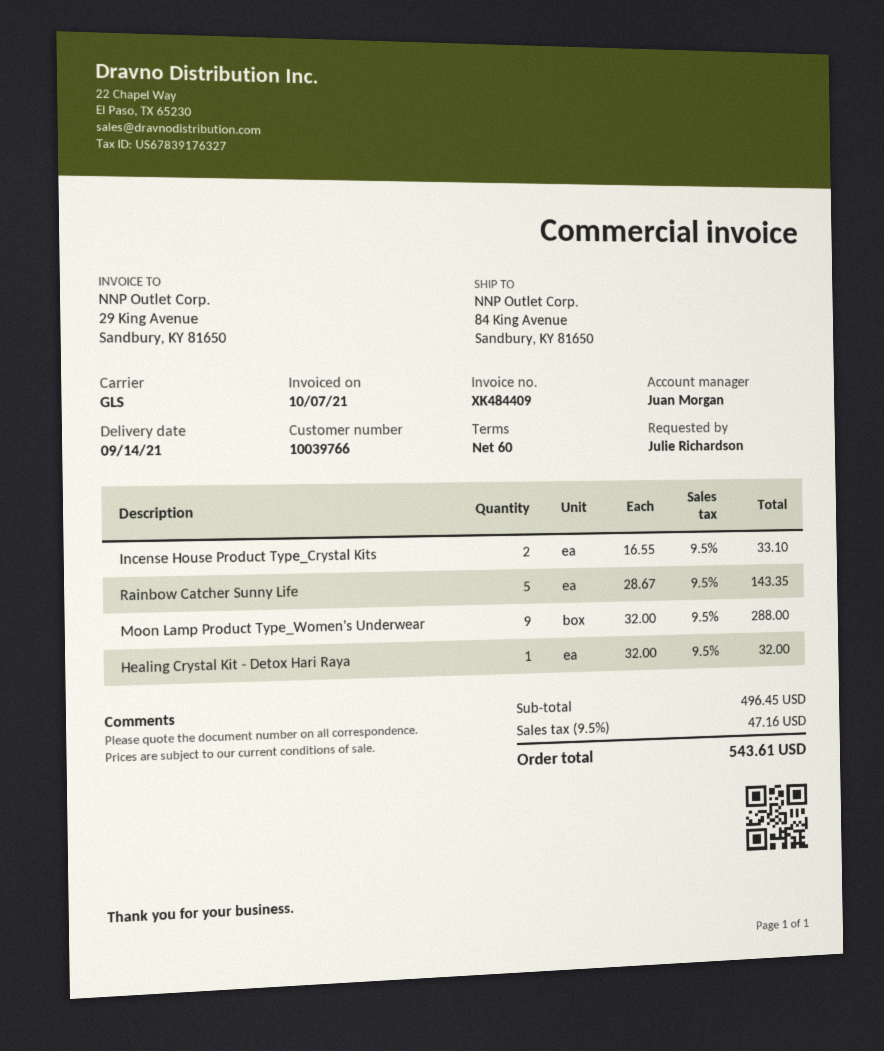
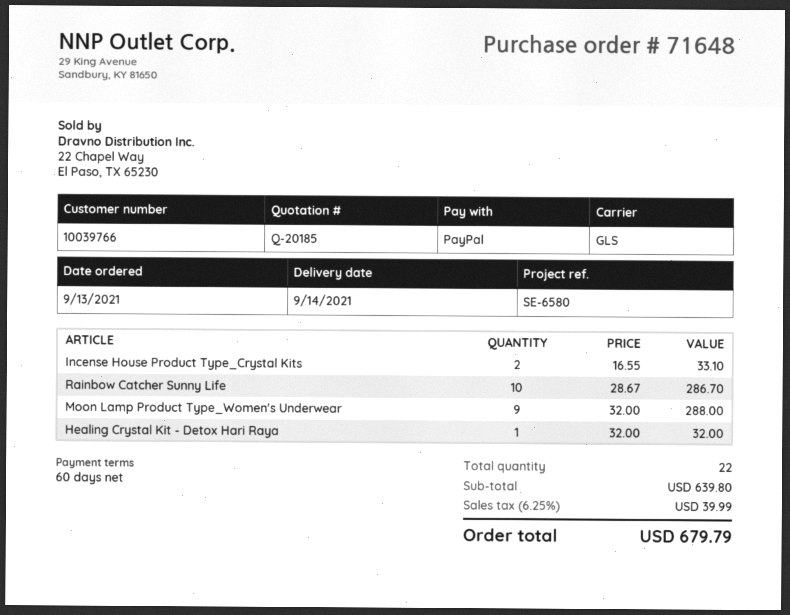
Rainbow Catcher Sunny Life: 5 x 28.67 = 143.35 -> 10 x 28.67 = 286.70
subtotal: 496.45 -> 639.80
tax: 9.5% = 47.16 -> 6.25% = 39.99
total: 543.61 -> 679.79

